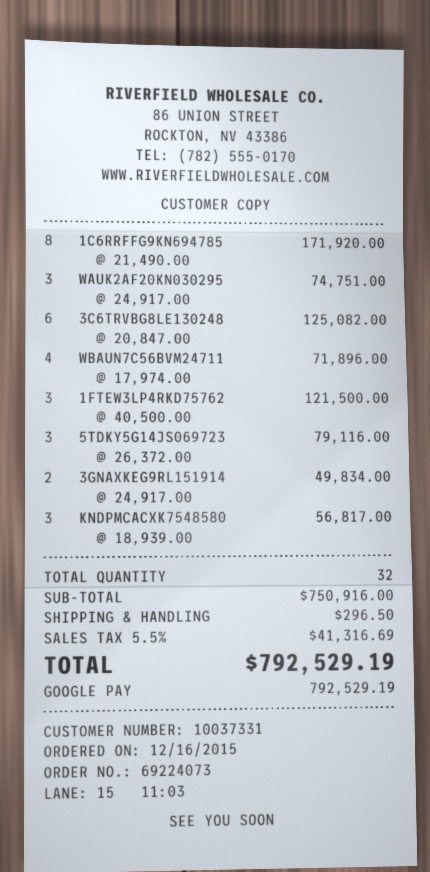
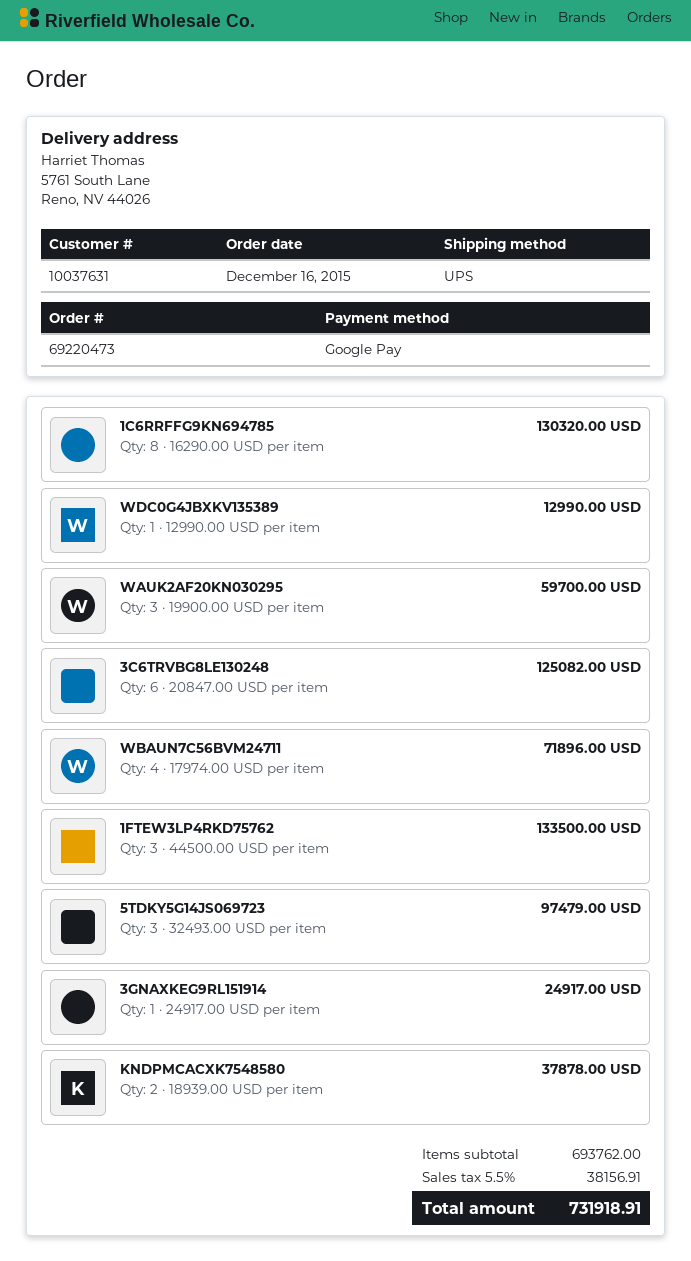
order number: 69224073 -> 69220473
customer number: 10037331 -> 10037631
1C6RRFFG9KN694785: 8 x 21490.00 = 171920.00 -> 8 x 16290.00 = 130320.00
WAUK2AF20KN030295: 3 x 24917.00 = 74751.00 -> 3 x 19900.00 = 59700.00
1FTEW3LP4RKD75762: 3 x 40500.00 = 121500.00 -> 3 x 44500.00 = 133500.00
5TDKY5G14JS069723: 3 x 26372.00 = 79116.00 -> 3 x 32493.00 = 97479.00
3GNAXKEG9RL151914: 2 x 24917.00 = 49834.00 -> 1 x 24917.00 = 24917.00
KNDPMCACXK7548580: 3 x 18939.00 = 56817.00 -> 2 x 18939.00 = 37878.00
WDC0G4JBXKV135389: none -> 1 x 12990.00 = 12990.00
subtotal: 750916.00 -> 693762.00
shipping: 296.50 -> none
tax: 5.5% = 41316.69 -> 5.5% = 38156.91
total: 792529.19 -> 731918.91

